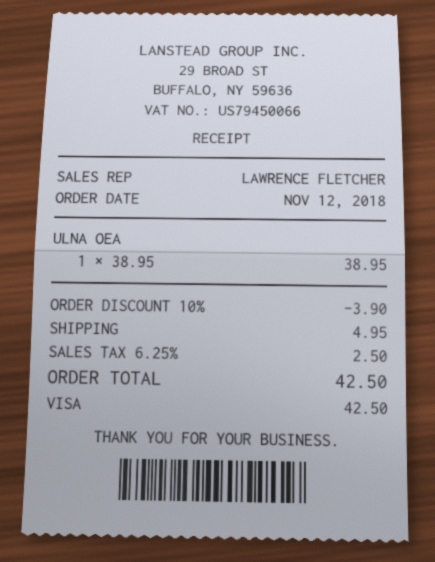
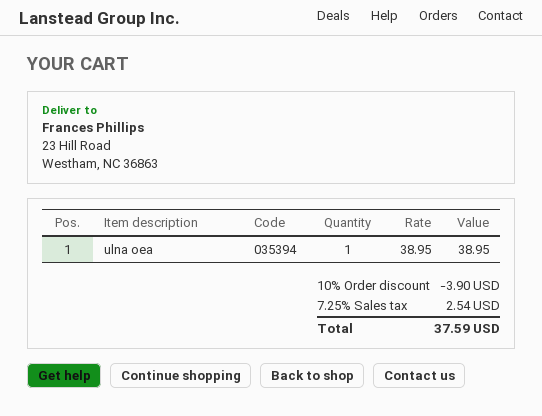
shipping: 4.95 -> none
tax: 6.25% = 2.50 -> 7.25% = 2.54
total: 42.50 -> 37.59

